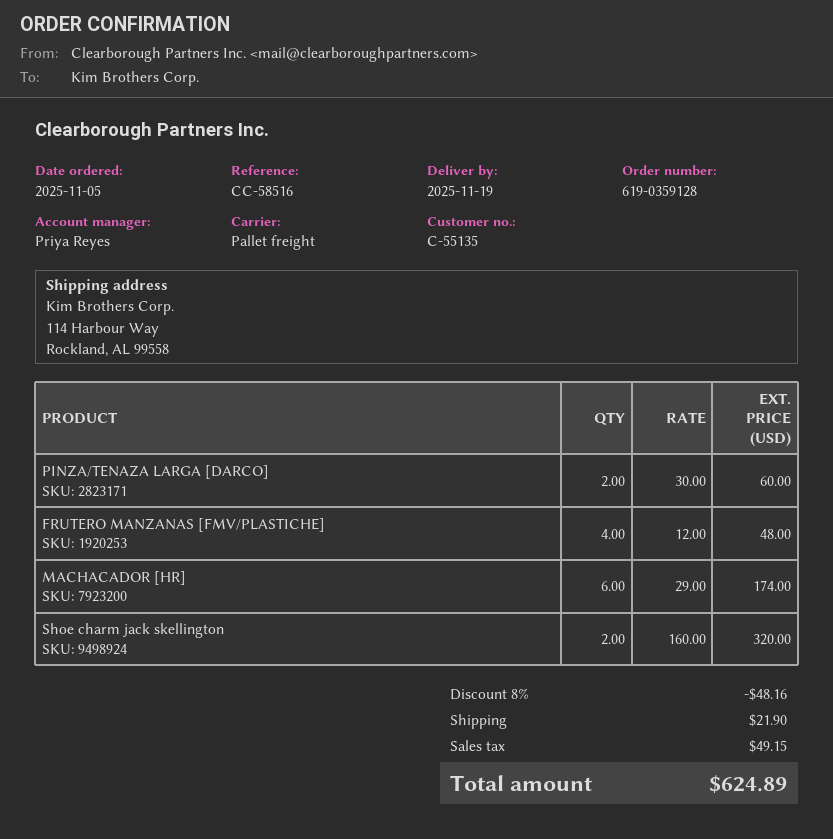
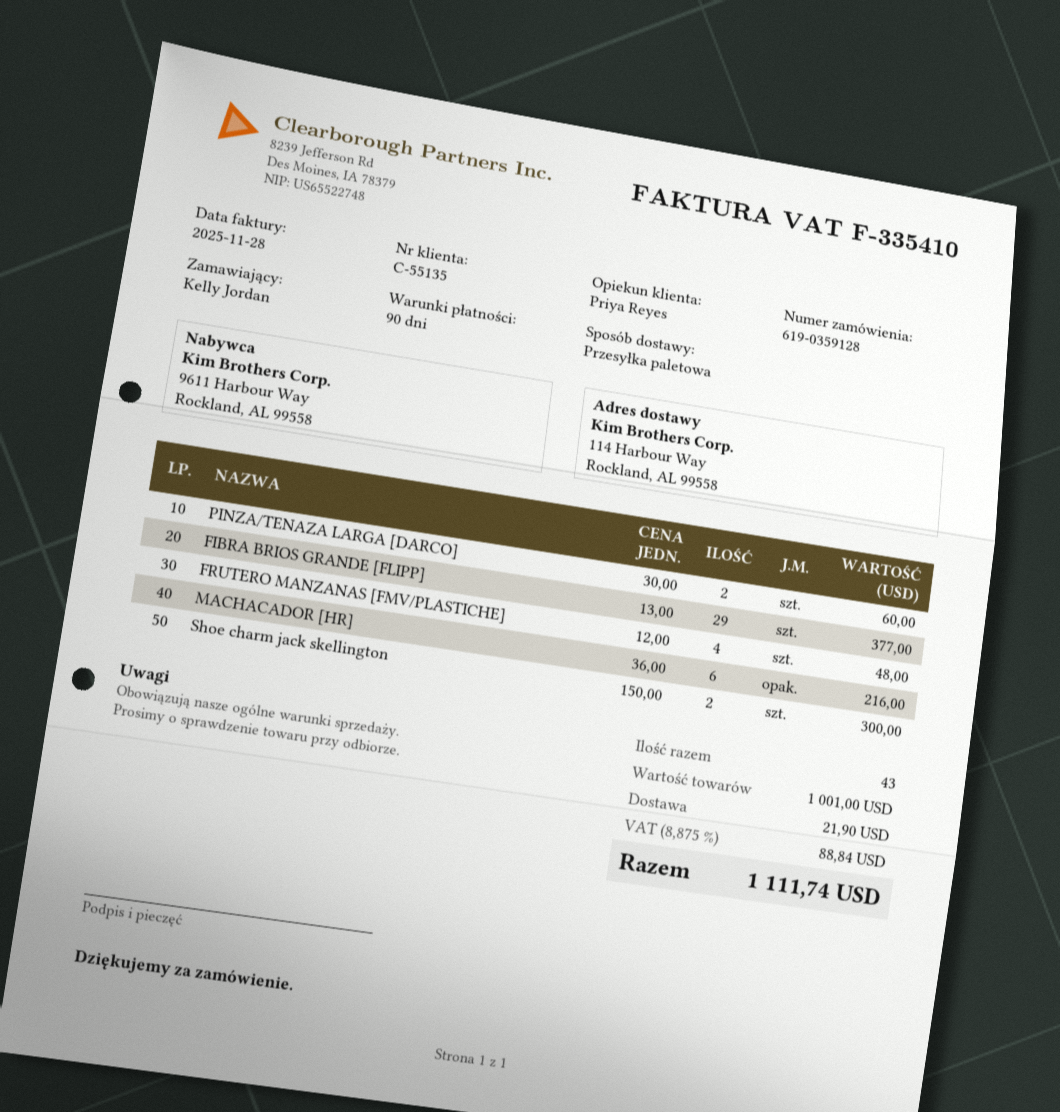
MACHACADOR [HR]: 6 x 29.00 = 174.00 -> 6 x 36.00 = 216.00
Shoe charm jack skellington: 2 x 160.00 = 320.00 -> 2 x 150.00 = 300.00
FIBRA BRIOS GRANDE [FLIPP]: none -> 29 x 13.00 = 377.00
discount: 8% = 48.16 -> none
tax: 49.15 -> 88.84
total: 624.89 -> 1111.74

